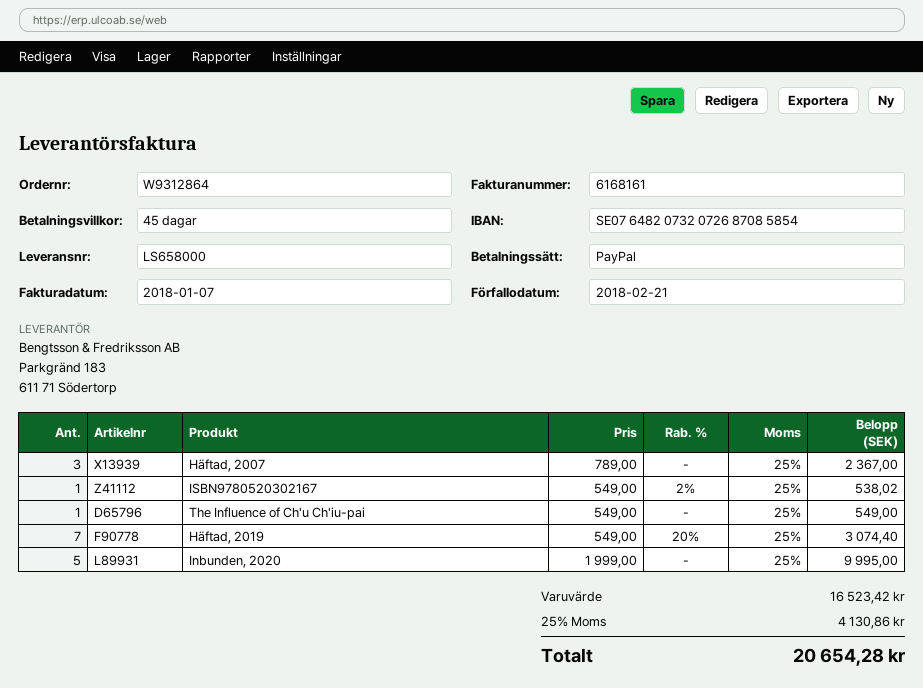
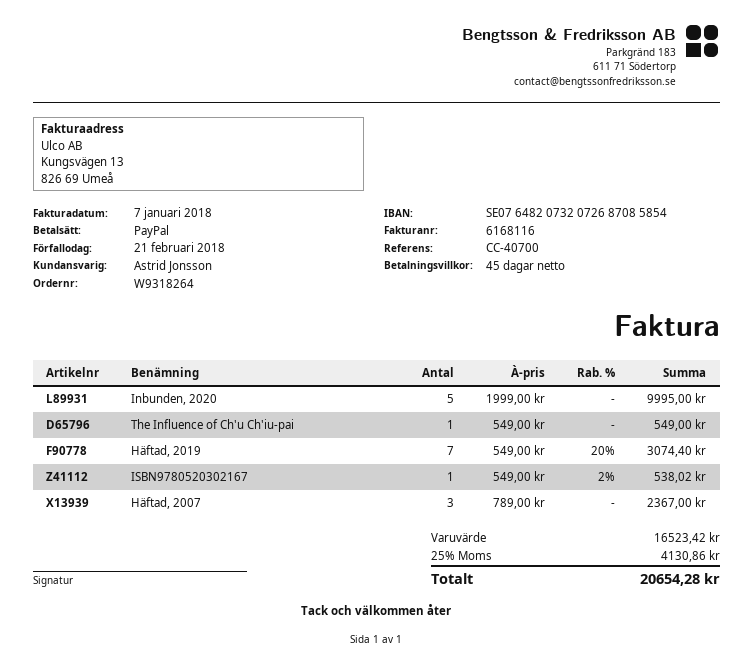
order number: W9312864 -> W9318264
invoice number: 6168161 -> 6168116

